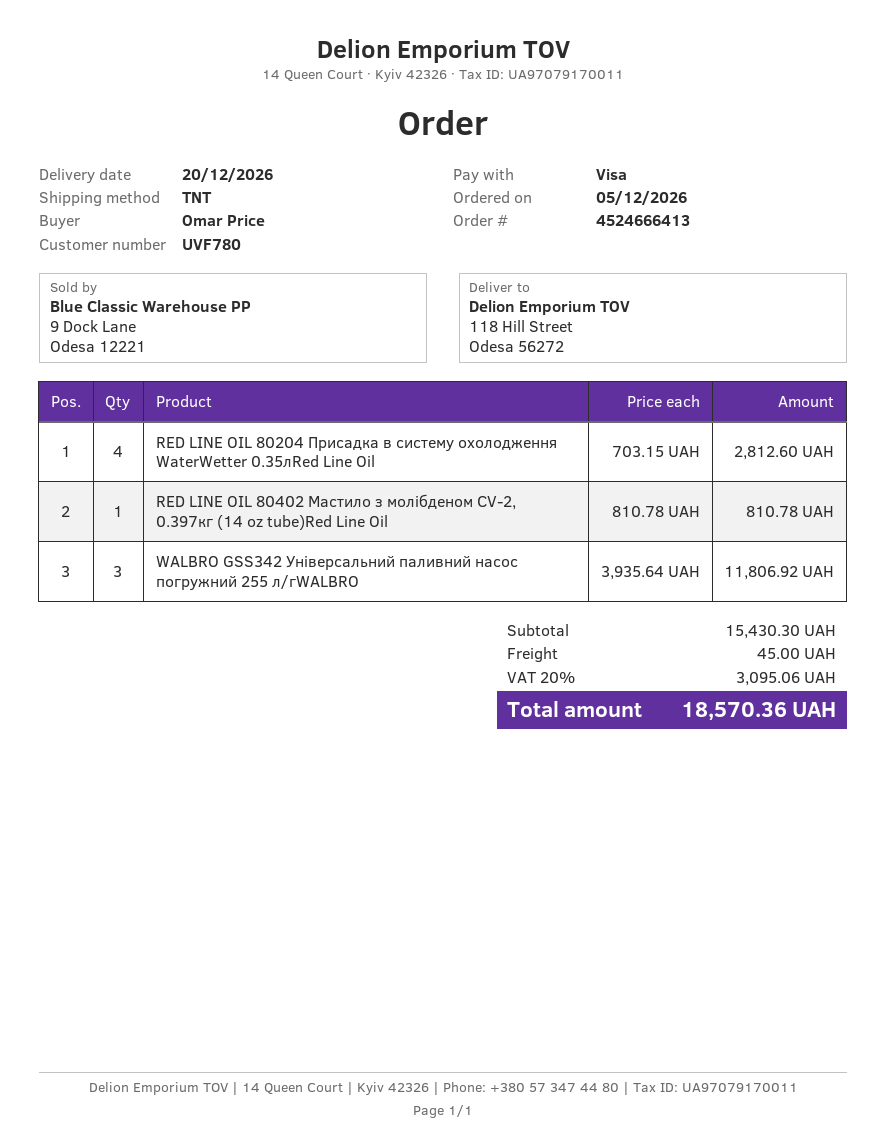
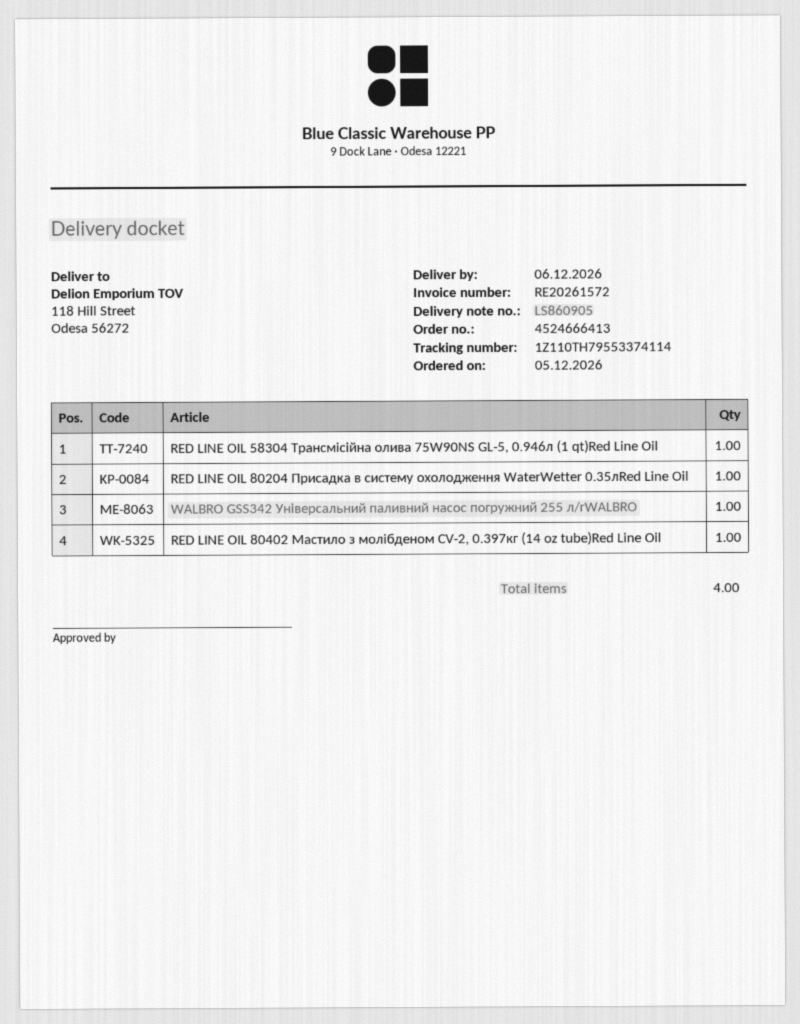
delivery date: 2026-12-20 -> 2026-12-06
RED LINE OIL 80204 Присадка в систему охолодження WaterWetter 0.35лRed Line Oil: 4 -> 1
WALBRO GSS342 Універсальний паливний насос погружний 255 л/гWALBRO: 3 -> 1
RED LINE OIL 58304 Трансмісійна олива 75W90NS GL-5, 0.946л (1 qt)Red Line Oil: none -> 1

